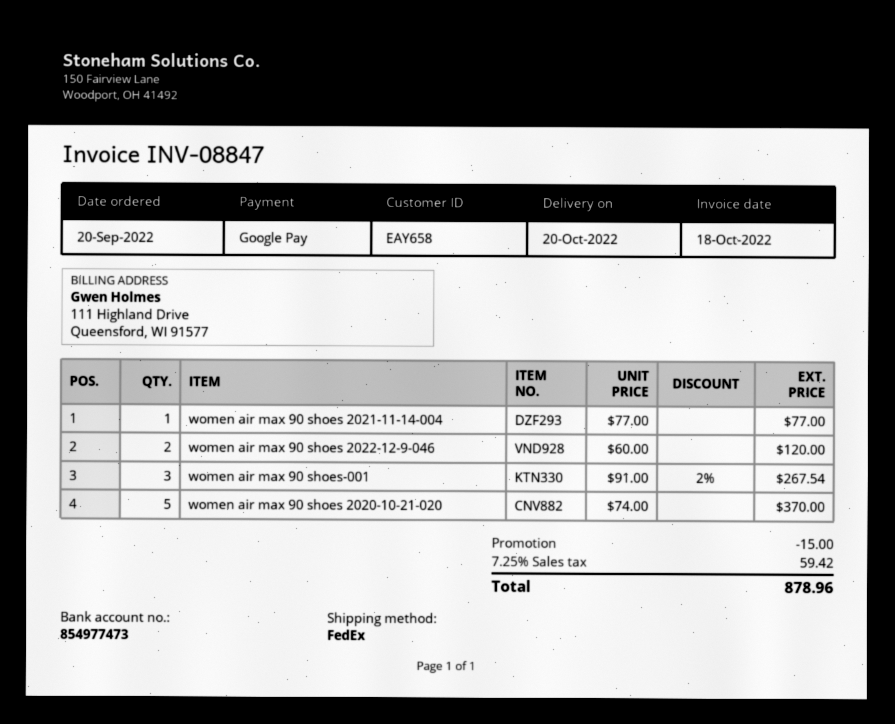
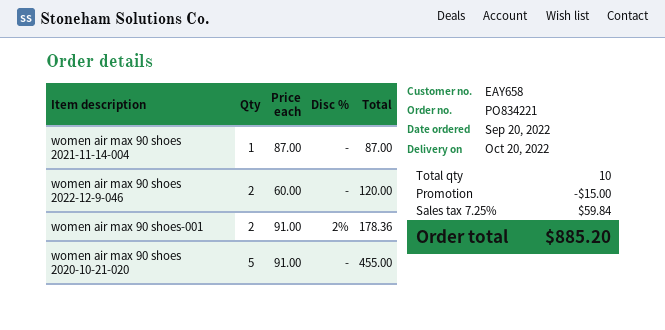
women air max 90 shoes 2021-11-14-004: 1 x 77.00 = 77.00 -> 1 x 87.00 = 87.00
women air max 90 shoes-001: 3 x 91.00 - 2% = 267.54 -> 2 x 91.00 - 2% = 178.36
women air max 90 shoes 2020-10-21-020: 5 x 74.00 = 370.00 -> 5 x 91.00 = 455.00
tax: 7.25% = 59.42 -> 7.25% = 59.84
total: 878.96 -> 885.20

